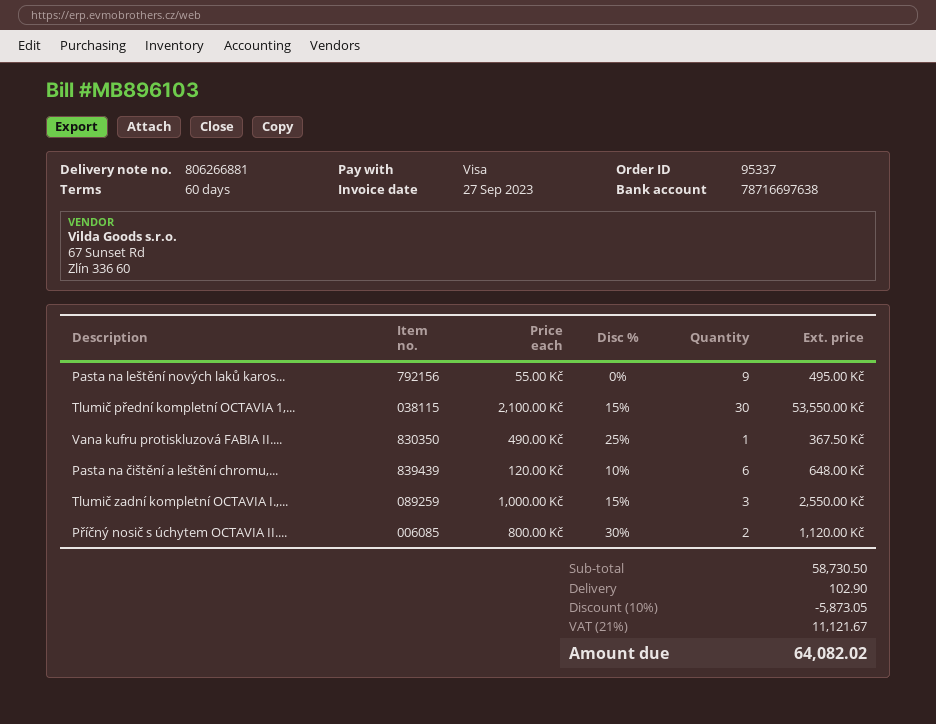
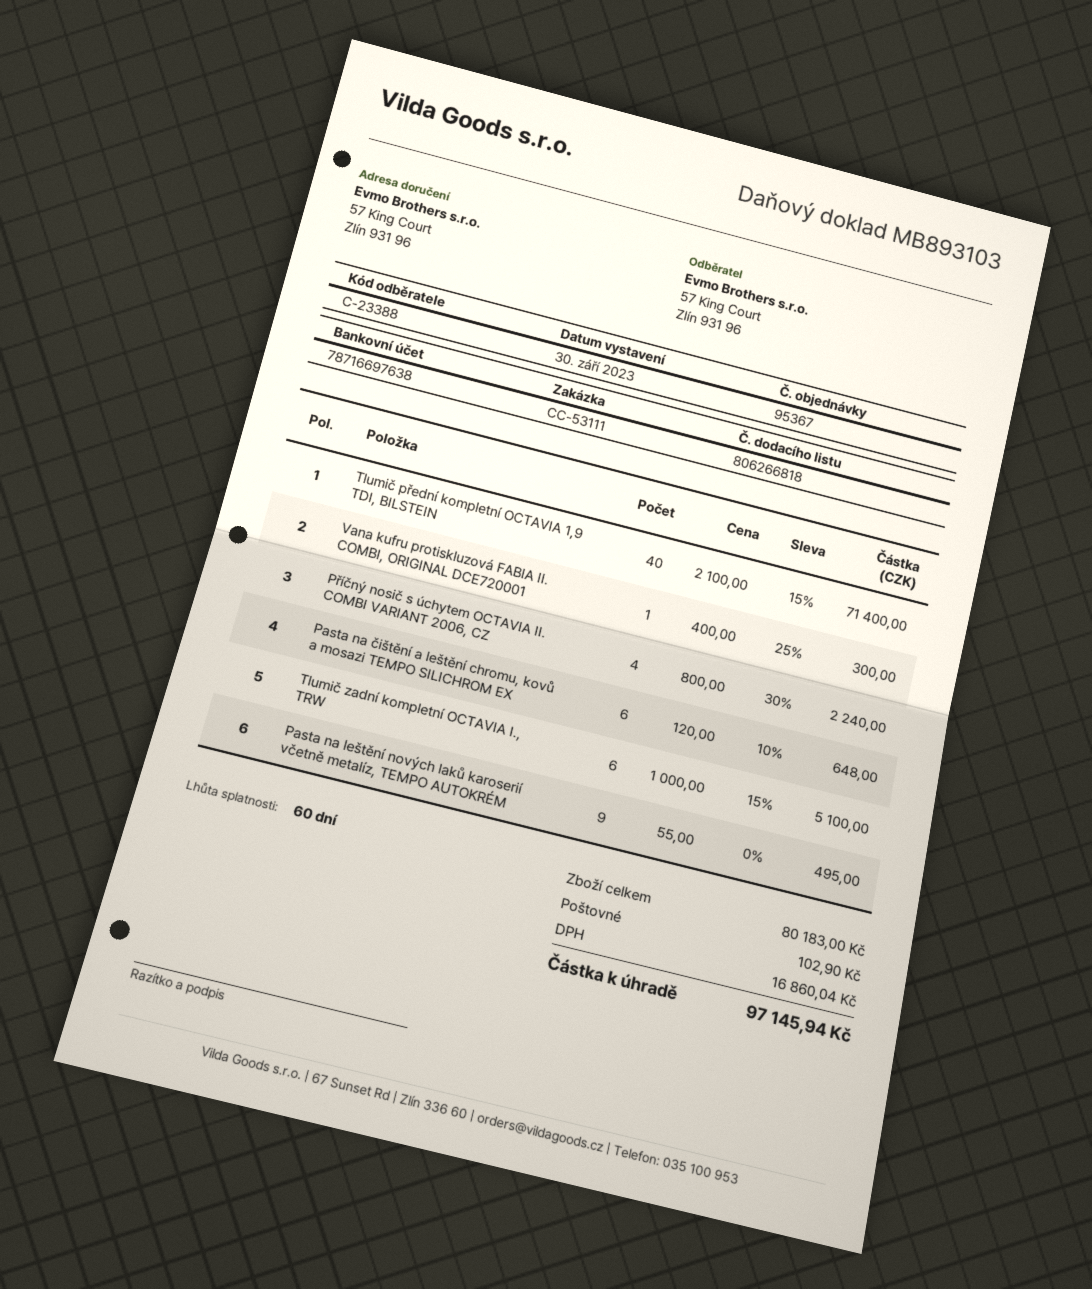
order number: 95337 -> 95367
delivery note number: 806266881 -> 806266818
invoice number: MB896103 -> MB893103
invoice date: 2023-09-27 -> 2023-09-30
Tlumič přední kompletní OCTAVIA 1,...: 30 x 2100.00 - 15% = 53550.00 -> 40 x 2100.00 - 15% = 71400.00
Vana kufru protiskluzová FABIA II....: 1 x 490.00 - 25% = 367.50 -> 1 x 400.00 - 25% = 300.00
Tlumič zadní kompletní OCTAVIA I.,...: 3 x 1000.00 - 15% = 2550.00 -> 6 x 1000.00 - 15% = 5100.00
Příčný nosič s úchytem OCTAVIA II....: 2 x 800.00 - 30% = 1120.00 -> 4 x 800.00 - 30% = 2240.00
subtotal: 58730.50 -> 80183.00
discount: 10% = 5873.05 -> none
tax: 11121.67 -> 16860.04
total: 64082.02 -> 97145.94

